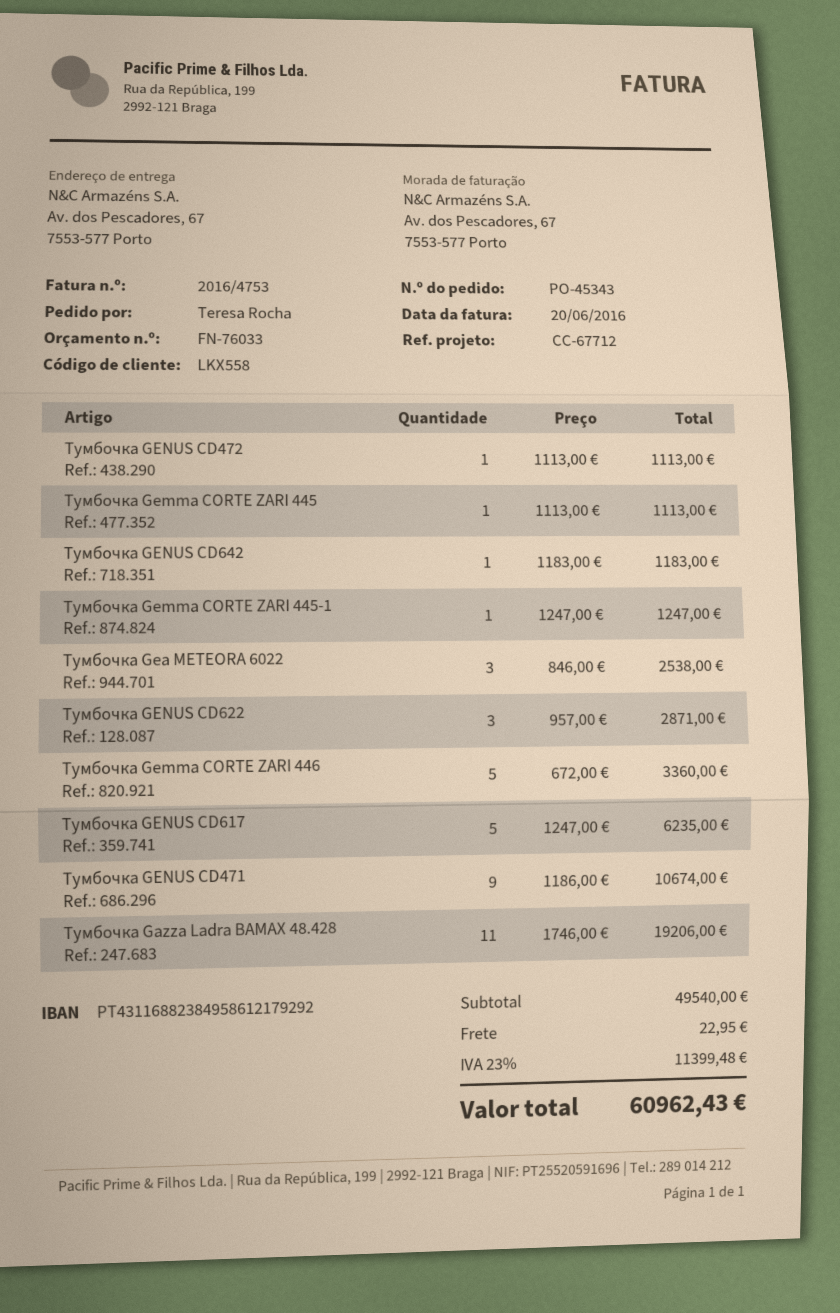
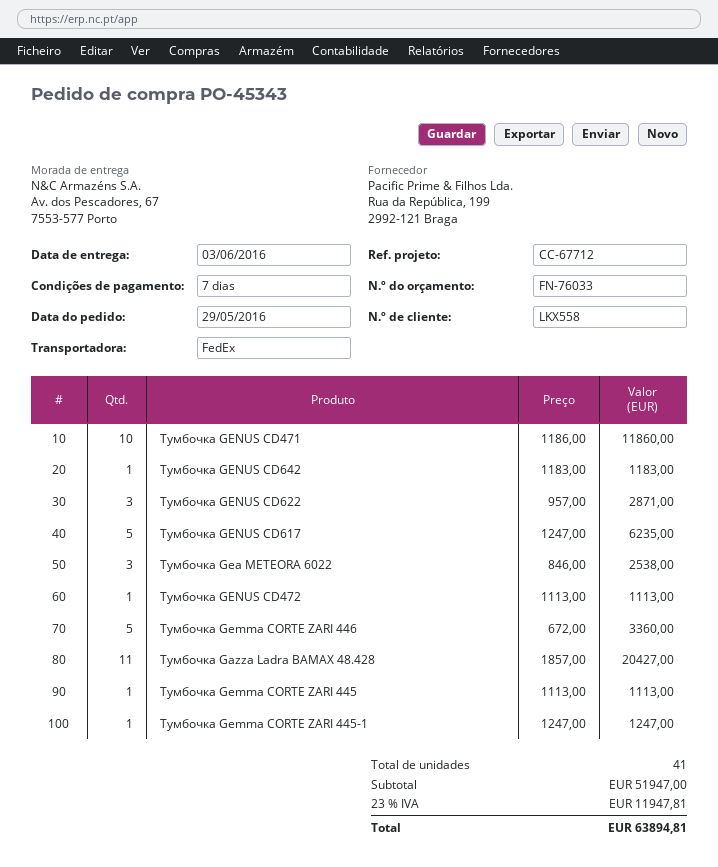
Тумбочка GENUS CD471: 9 x 1186.00 = 10674.00 -> 10 x 1186.00 = 11860.00
Тумбочка Gazza Ladra BAMAX 48.428: 11 x 1746.00 = 19206.00 -> 11 x 1857.00 = 20427.00
subtotal: 49540.00 -> 51947.00
shipping: 22.95 -> none
tax: 23% = 11399.48 -> 23% = 11947.81
total: 60962.43 -> 63894.81

